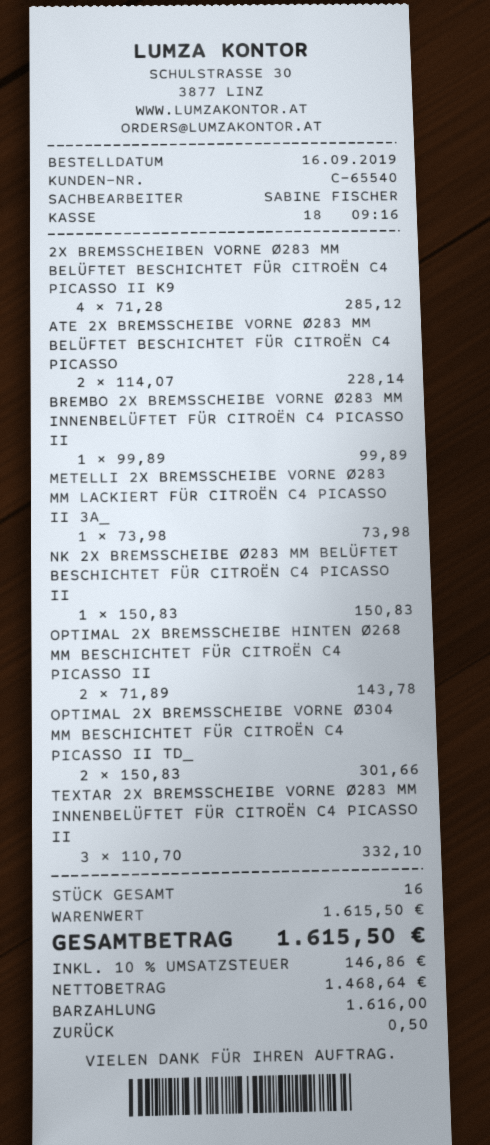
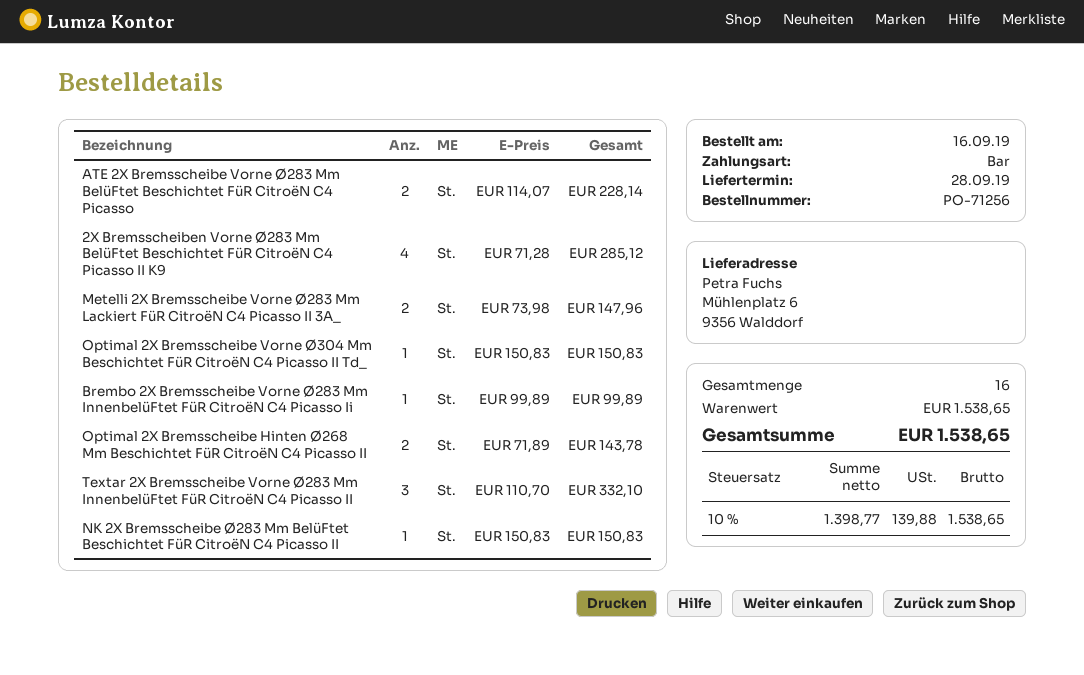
METELLI 2X BREMSSCHEIBE VORNE Ø283 MM LACKIERT FÜR CITROËN C4 PICASSO II 3A_: 1 x 73.98 = 73.98 -> 2 x 73.98 = 147.96
OPTIMAL 2X BREMSSCHEIBE VORNE Ø304 MM BESCHICHTET FÜR CITROËN C4 PICASSO II TD_: 2 x 150.83 = 301.66 -> 1 x 150.83 = 150.83
subtotal: 1615.50 -> 1538.65
net: 1468.64 -> 1398.77
tax: 10% = 146.86 -> 10% = 139.88
total: 1615.50 -> 1538.65

